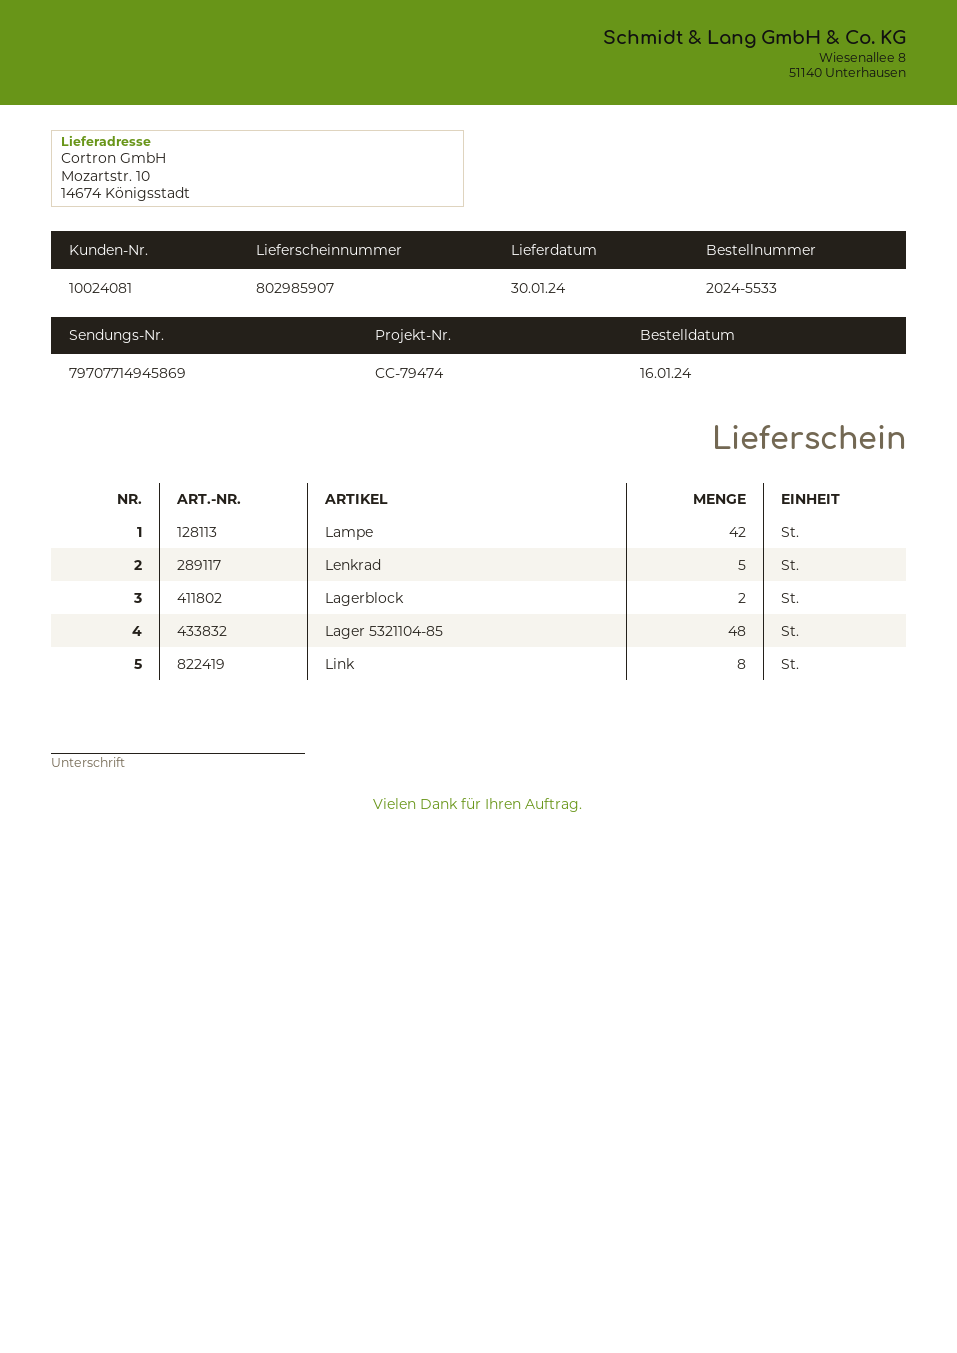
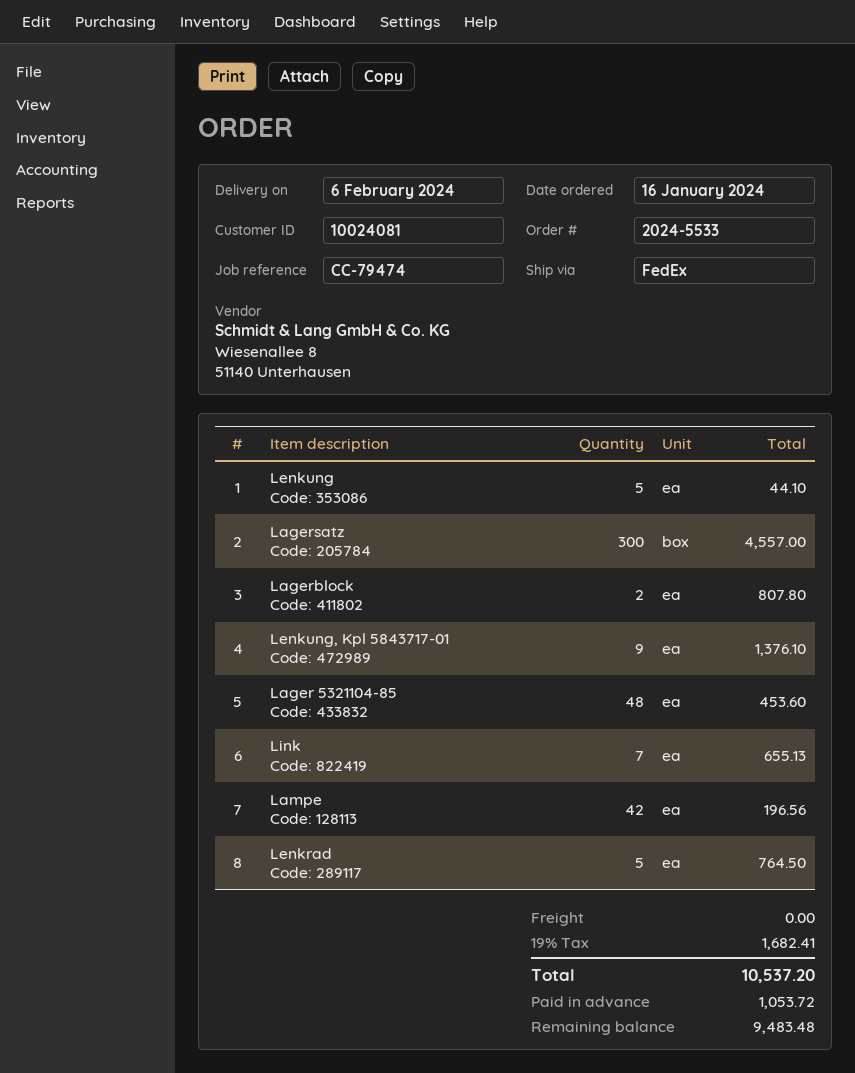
delivery date: 2024-01-30 -> 2024-02-06
Link: 8 -> 7
Lenkung: none -> 5
Lagersatz: none -> 300
Lenkung, Kpl 5843717-01: none -> 9

